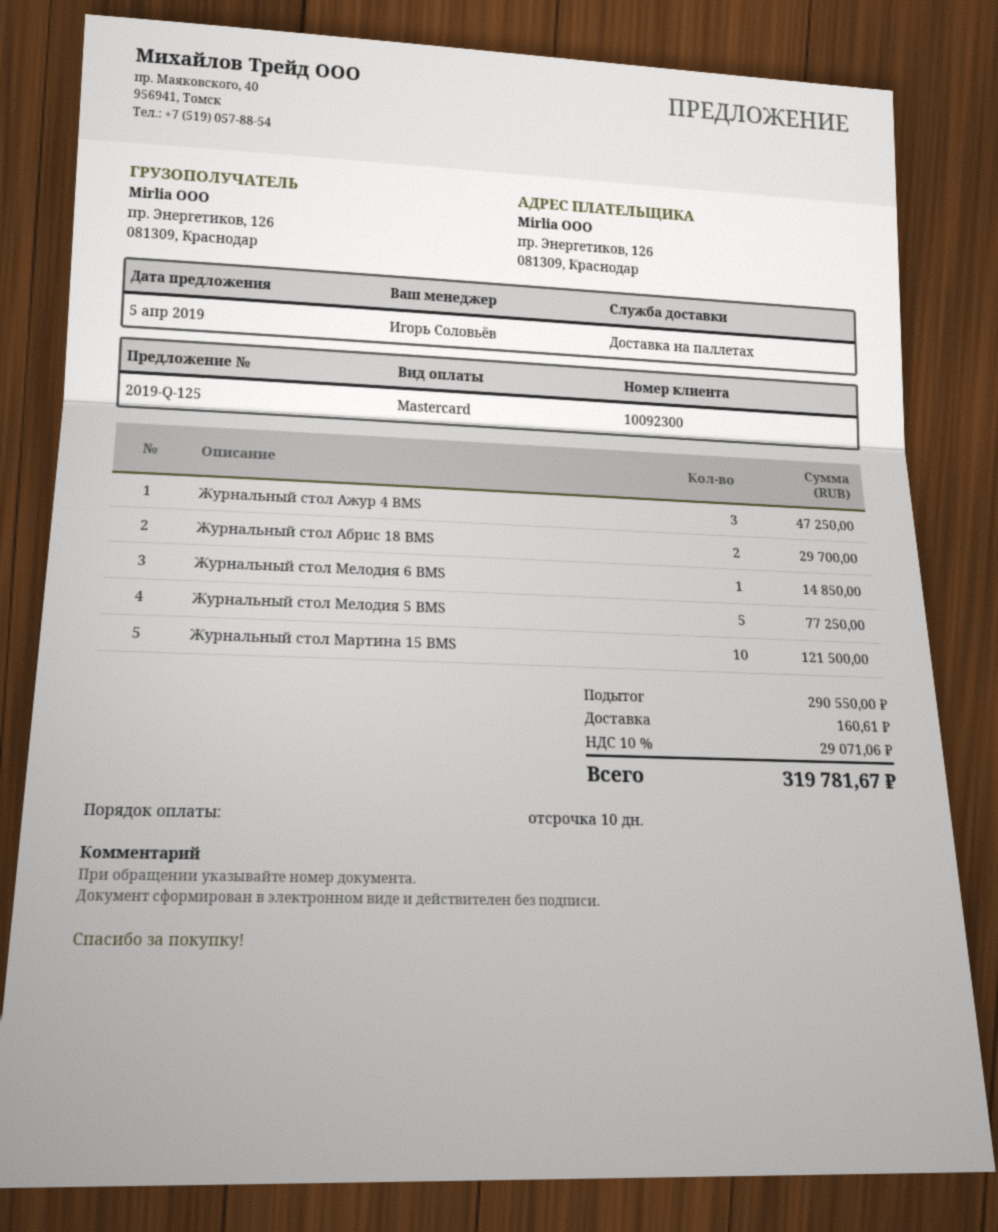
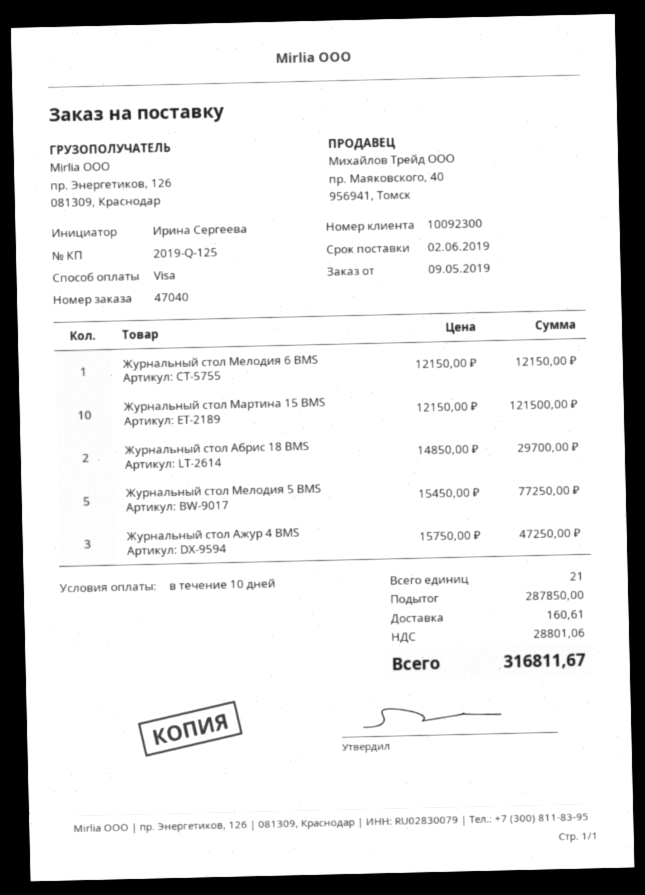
payment method: Mastercard -> Visa
Журнальный стол Мелодия 6 BMS: 1 for 14850.00 -> 1 for 12150.00
subtotal: 290550.00 -> 287850.00
tax: 29071.06 -> 28801.06
total: 319781.67 -> 316811.67

